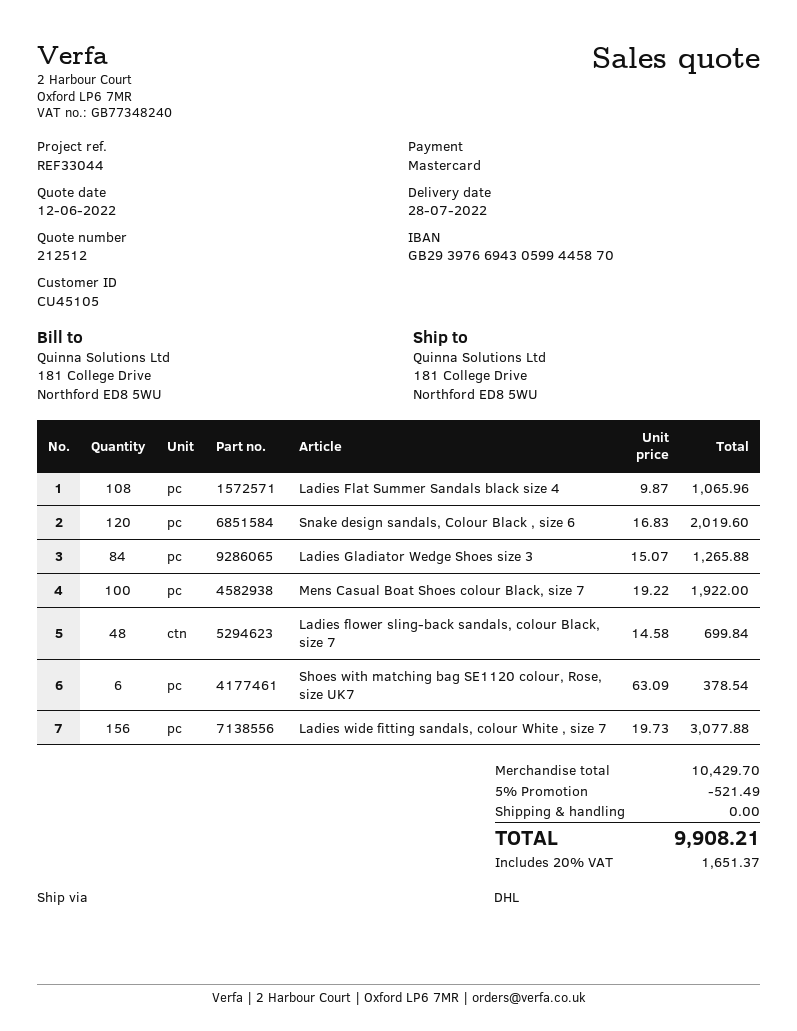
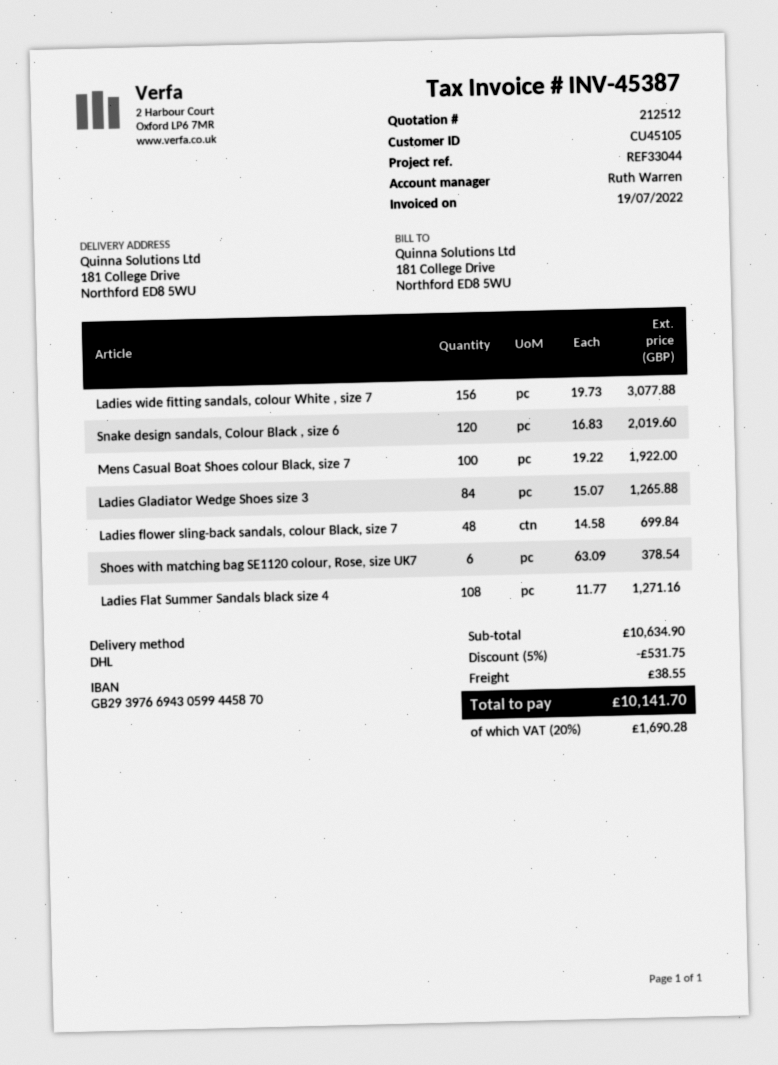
Ladies Flat Summer Sandals black size 4: 108 x 9.87 = 1065.96 -> 108 x 11.77 = 1271.16
subtotal: 10429.70 -> 10634.90
discount: 5% = 521.49 -> 5% = 531.75
shipping: 0.00 -> 38.55
tax: 20% = 1651.37 -> 20% = 1690.28
total: 9908.21 -> 10141.70

